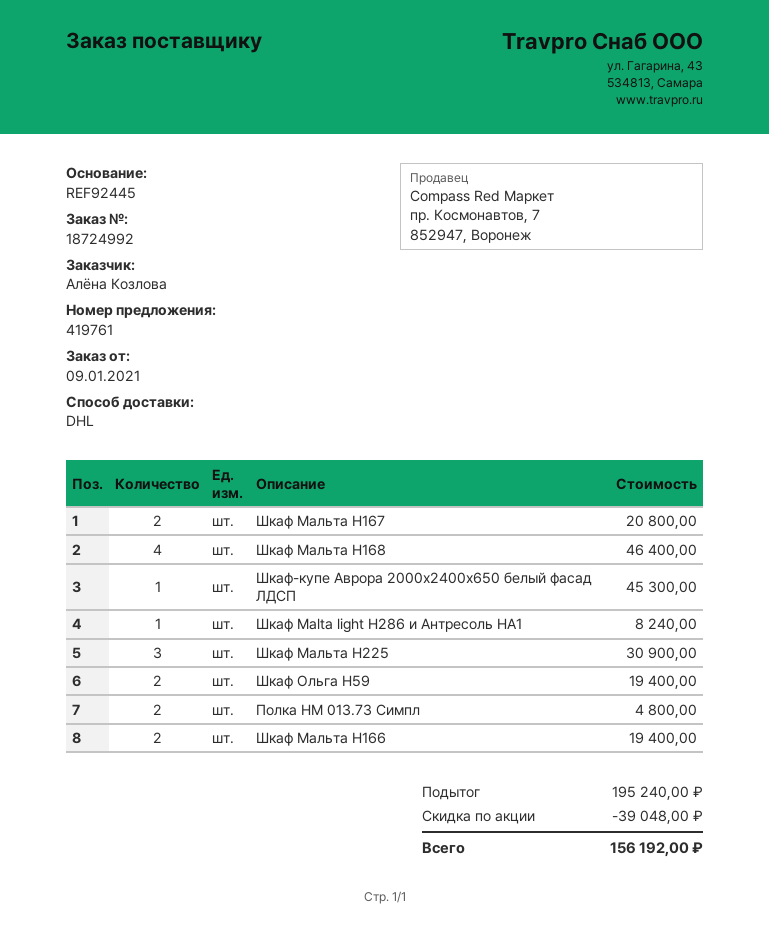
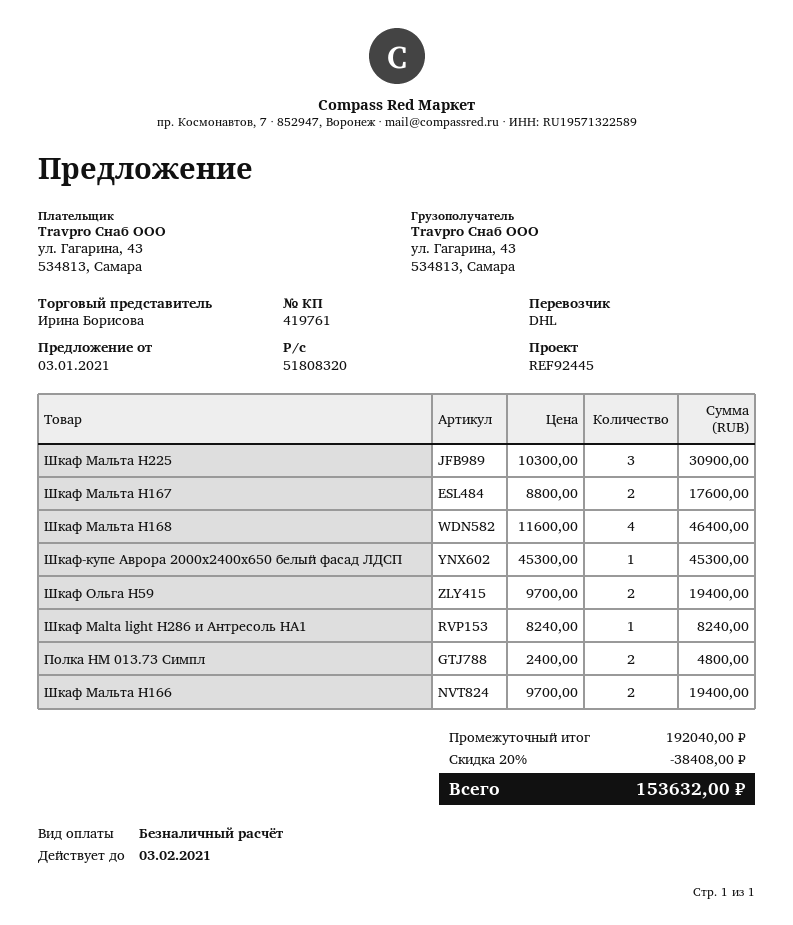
Шкаф Мальта H167: 2 for 20800.00 -> 2 for 17600.00
subtotal: 195240.00 -> 192040.00
discount: 39048.00 -> 38408.00
total: 156192.00 -> 153632.00

